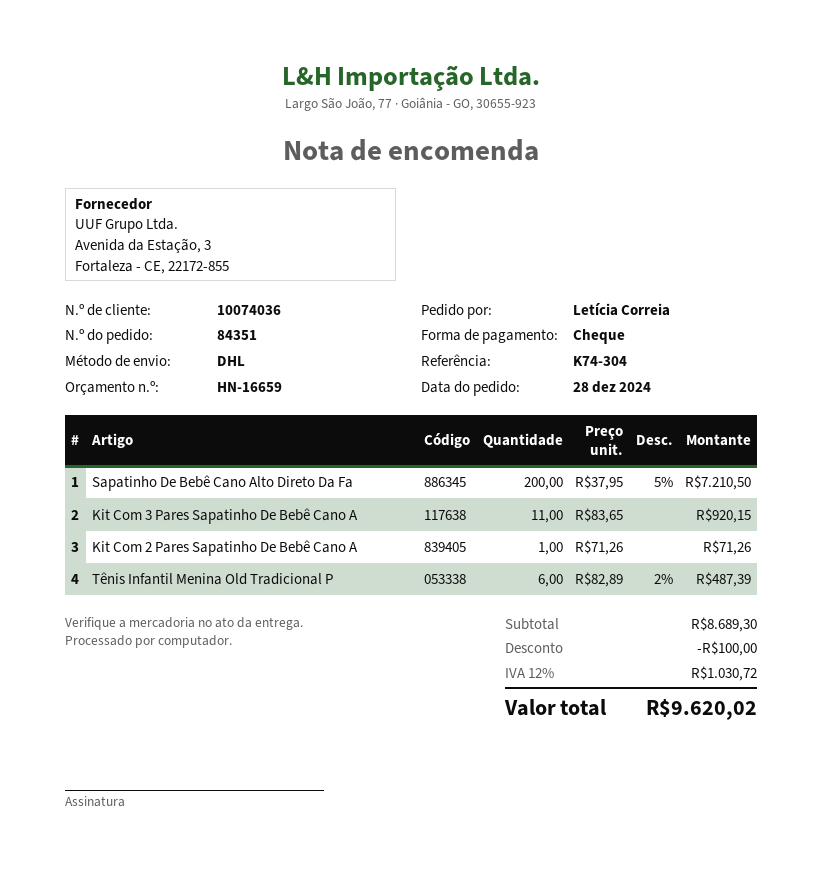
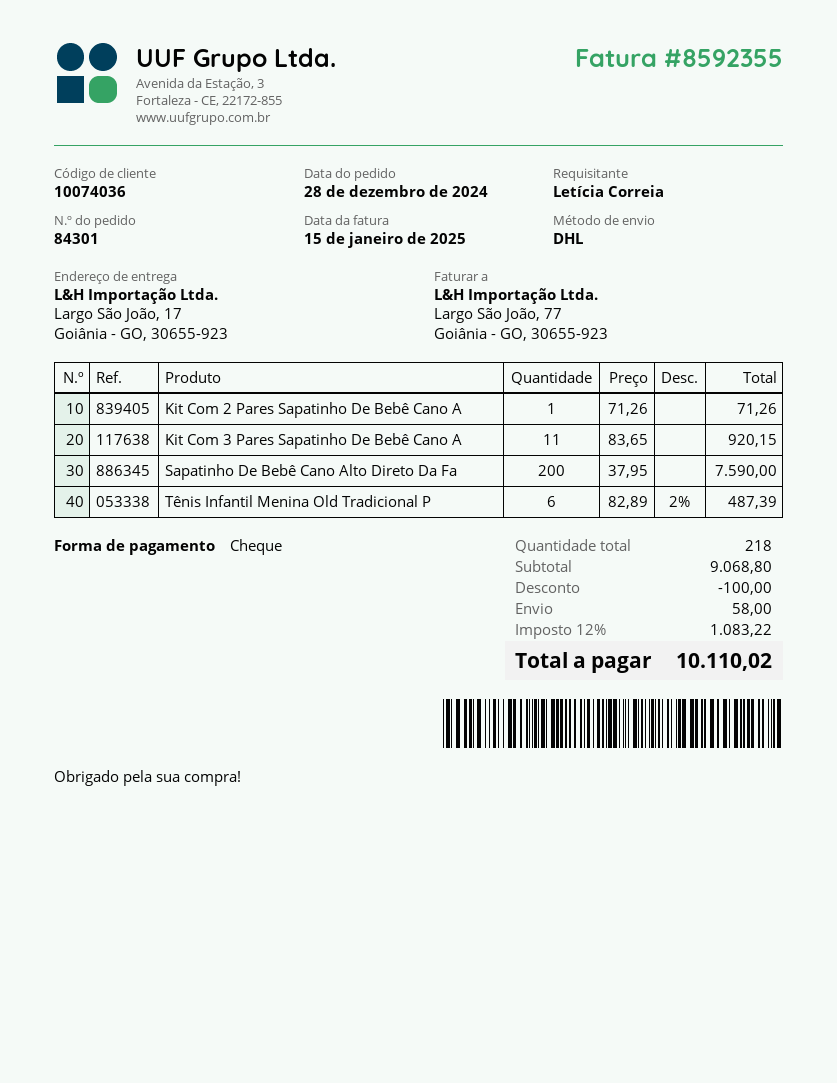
order number: 84351 -> 84301
Sapatinho De Bebê Cano Alto Direto Da Fa: 200 x 37.95 - 5% = 7210.50 -> 200 x 37.95 = 7590.00
subtotal: 8689.30 -> 9068.80
shipping: none -> 58.00
tax: 12% = 1030.72 -> 12% = 1083.22
total: 9620.02 -> 10110.02

